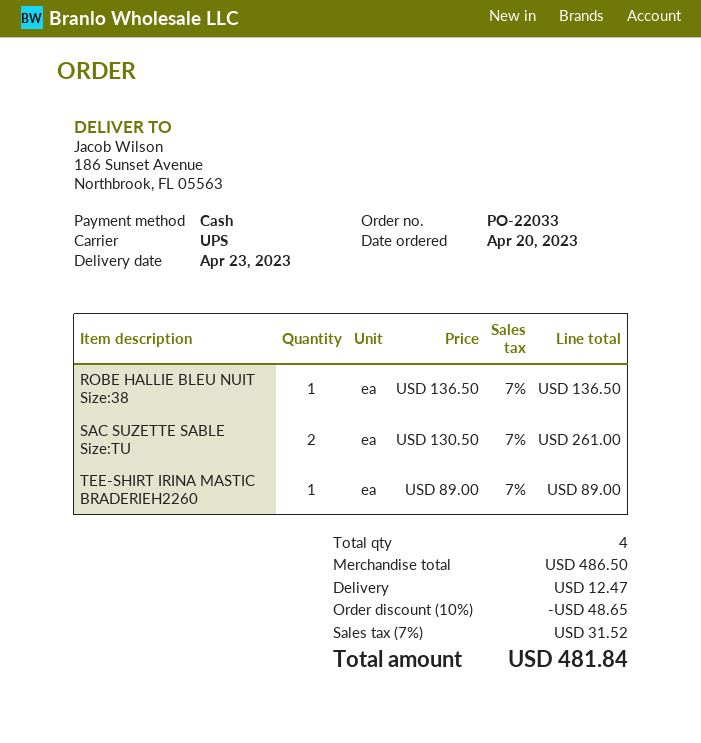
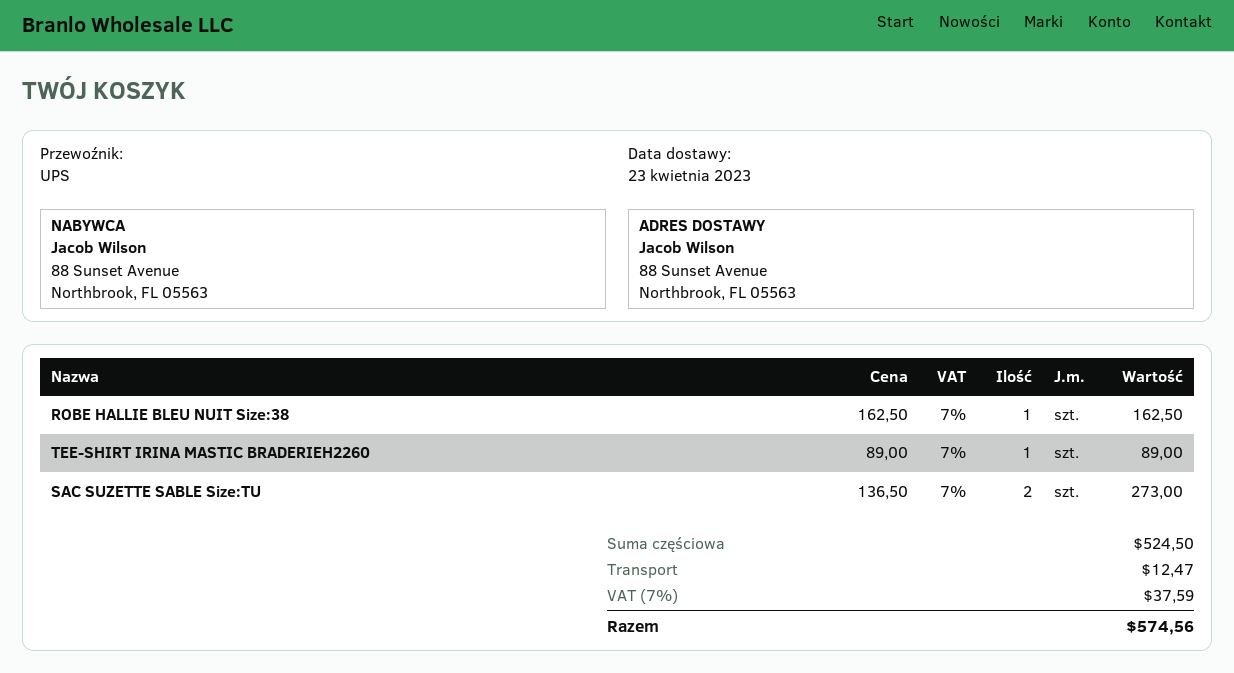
ship to: 186 Sunset Avenue, Northbrook, FL 05563 -> 88 Sunset Avenue, Northbrook, FL 05563
ROBE HALLIE BLEU NUIT Size:38: 1 x 136.50 = 136.50 -> 1 x 162.50 = 162.50
SAC SUZETTE SABLE Size:TU: 2 x 130.50 = 261.00 -> 2 x 136.50 = 273.00
subtotal: 486.50 -> 524.50
discount: 10% = 48.65 -> none
tax: 7% = 31.52 -> 7% = 37.59
total: 481.84 -> 574.56

